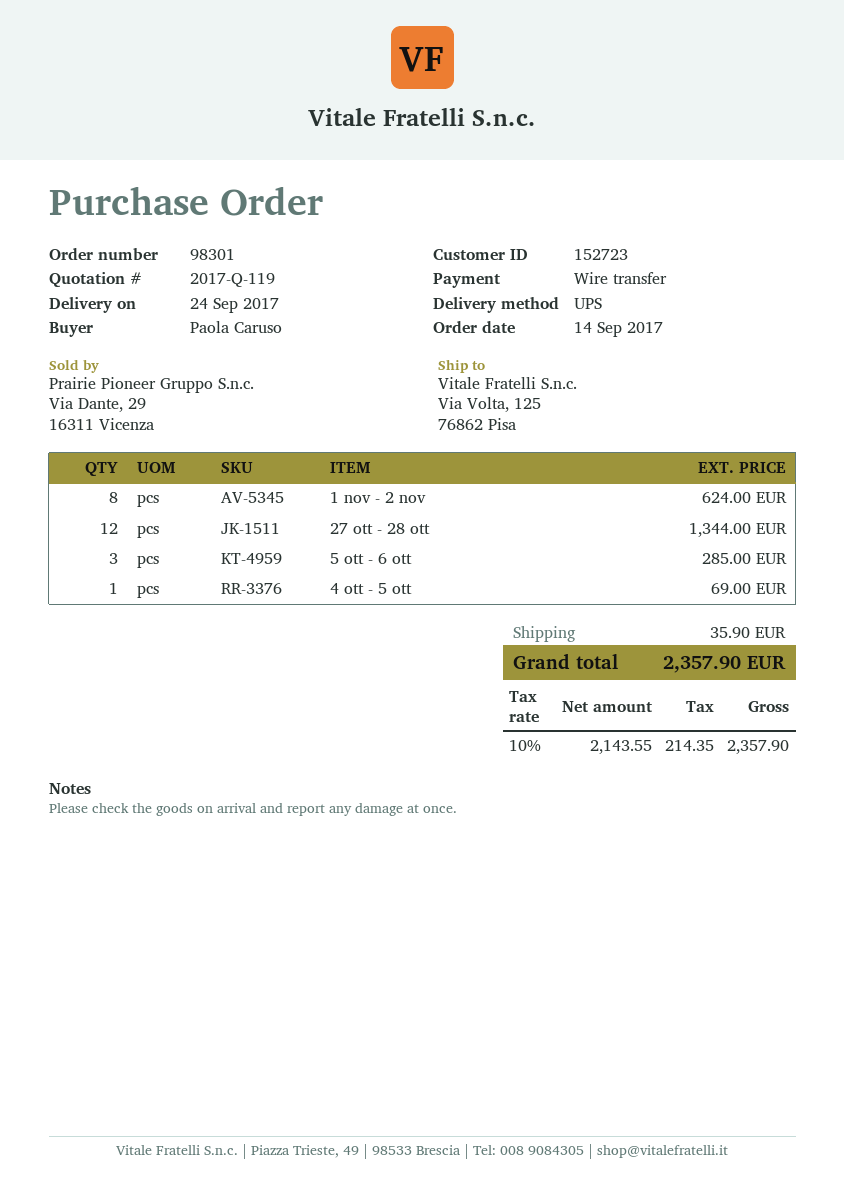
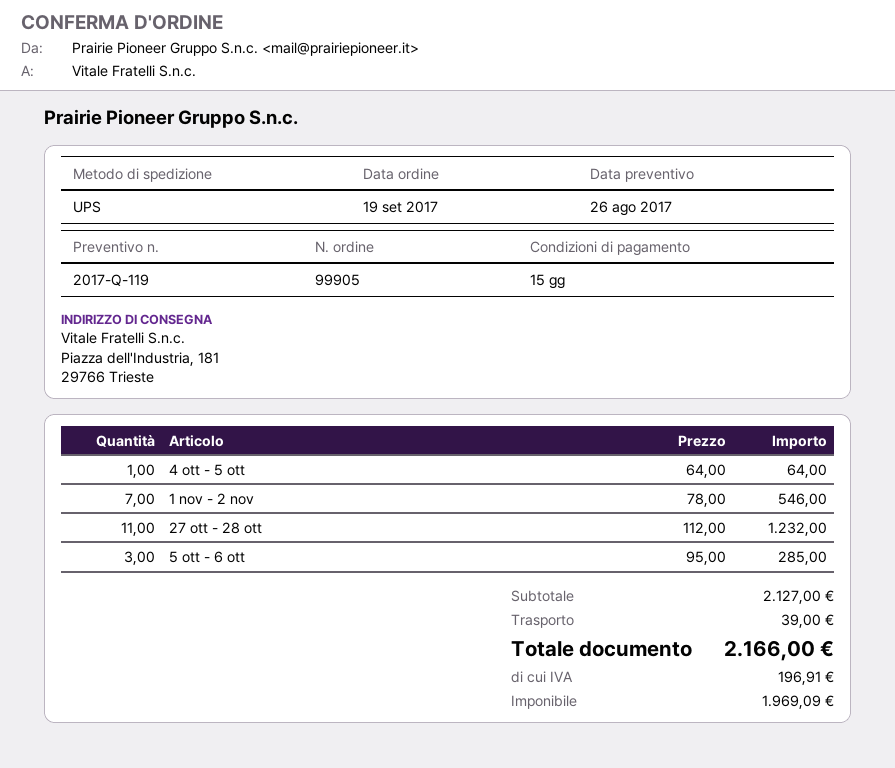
order number: 98301 -> 99905
order date: 2017-09-14 -> 2017-09-19
ship to: Via Volta, 125, 76862 Pisa -> Piazza dell'Industria, 181, 29766 Trieste
1 nov - 2 nov: 8 for 624.00 -> 7 for 546.00
27 ott - 28 ott: 12 for 1344.00 -> 11 for 1232.00
4 ott - 5 ott: 1 for 69.00 -> 1 for 64.00
shipping: 35.90 -> 39.00
net: 2143.55 -> 1969.09
tax: 214.35 -> 196.91
total: 2357.90 -> 2166.00

